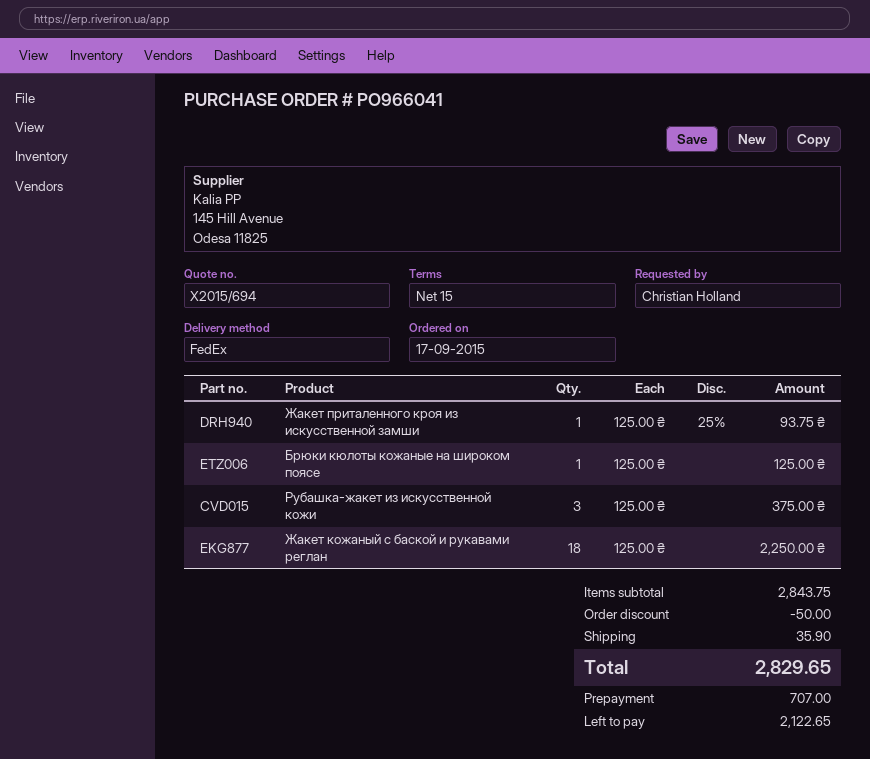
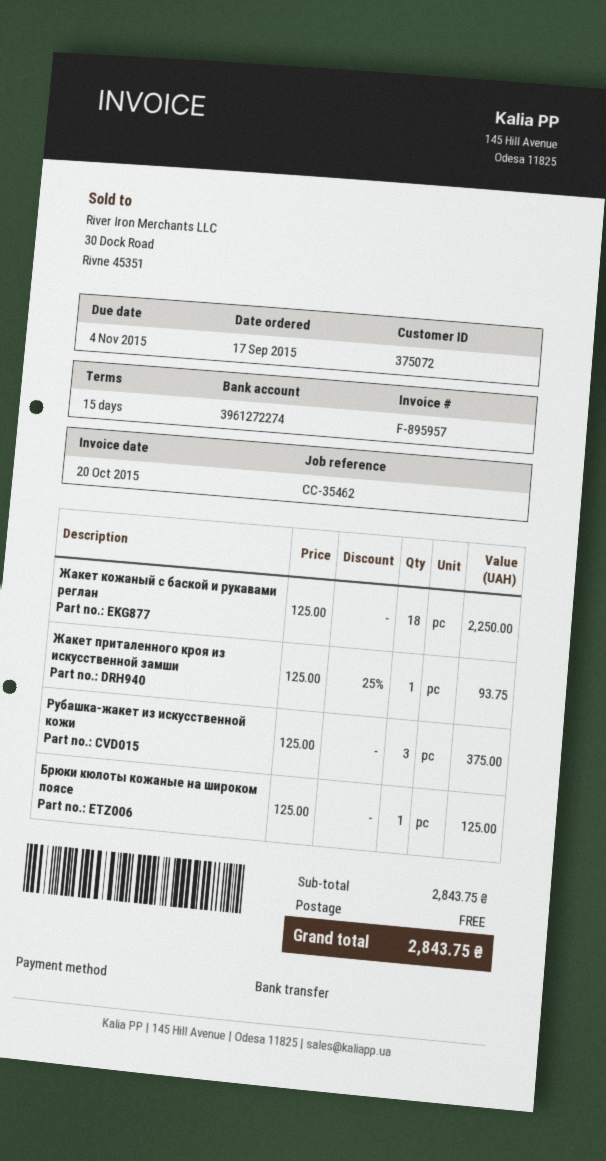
discount: 50.00 -> none
shipping: 35.90 -> 0.00
total: 2829.65 -> 2843.75

